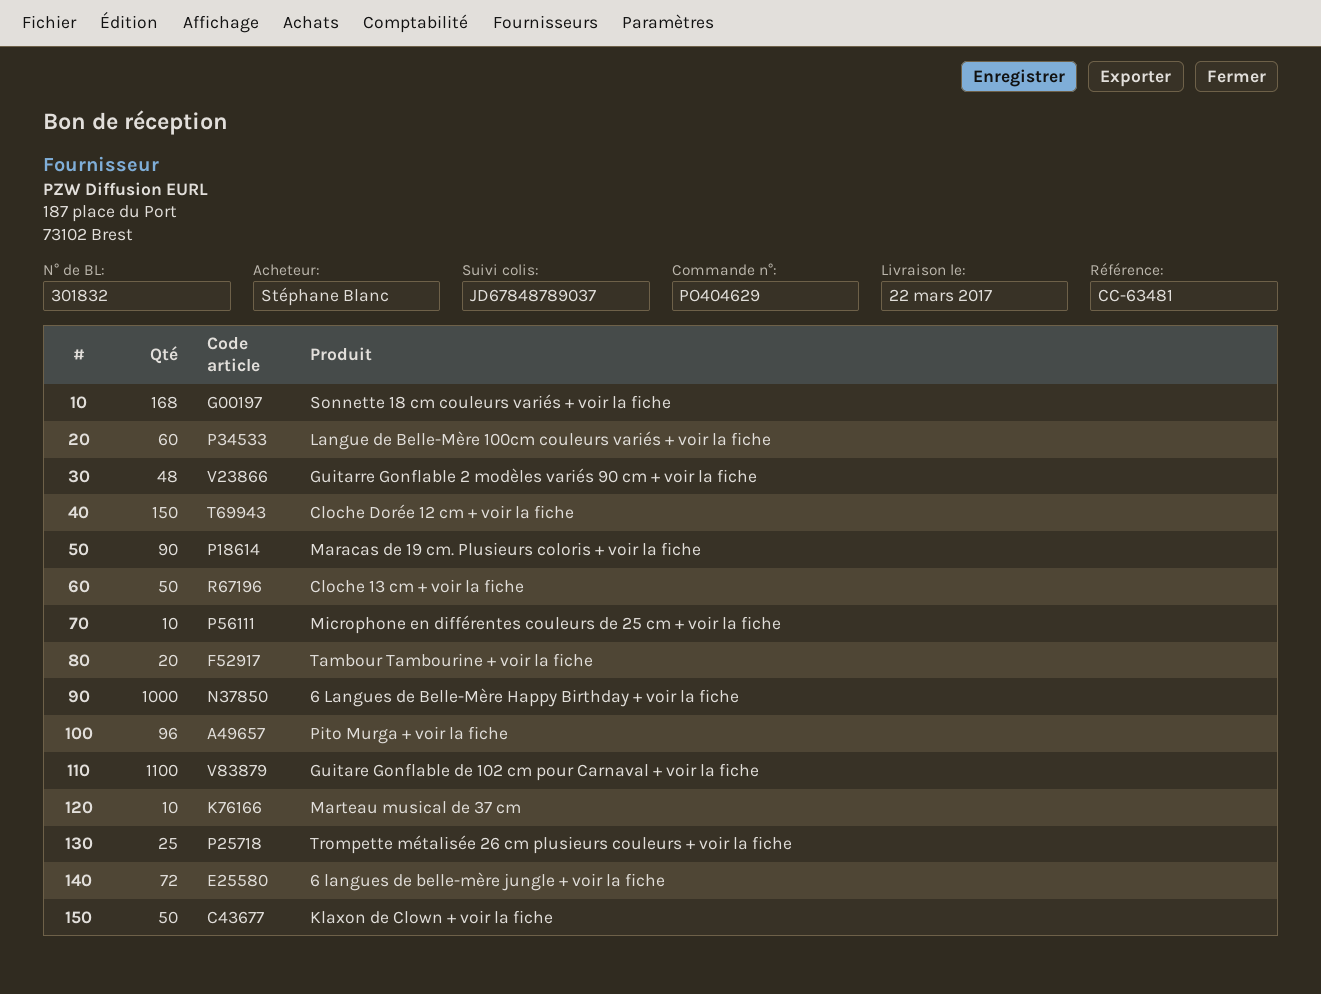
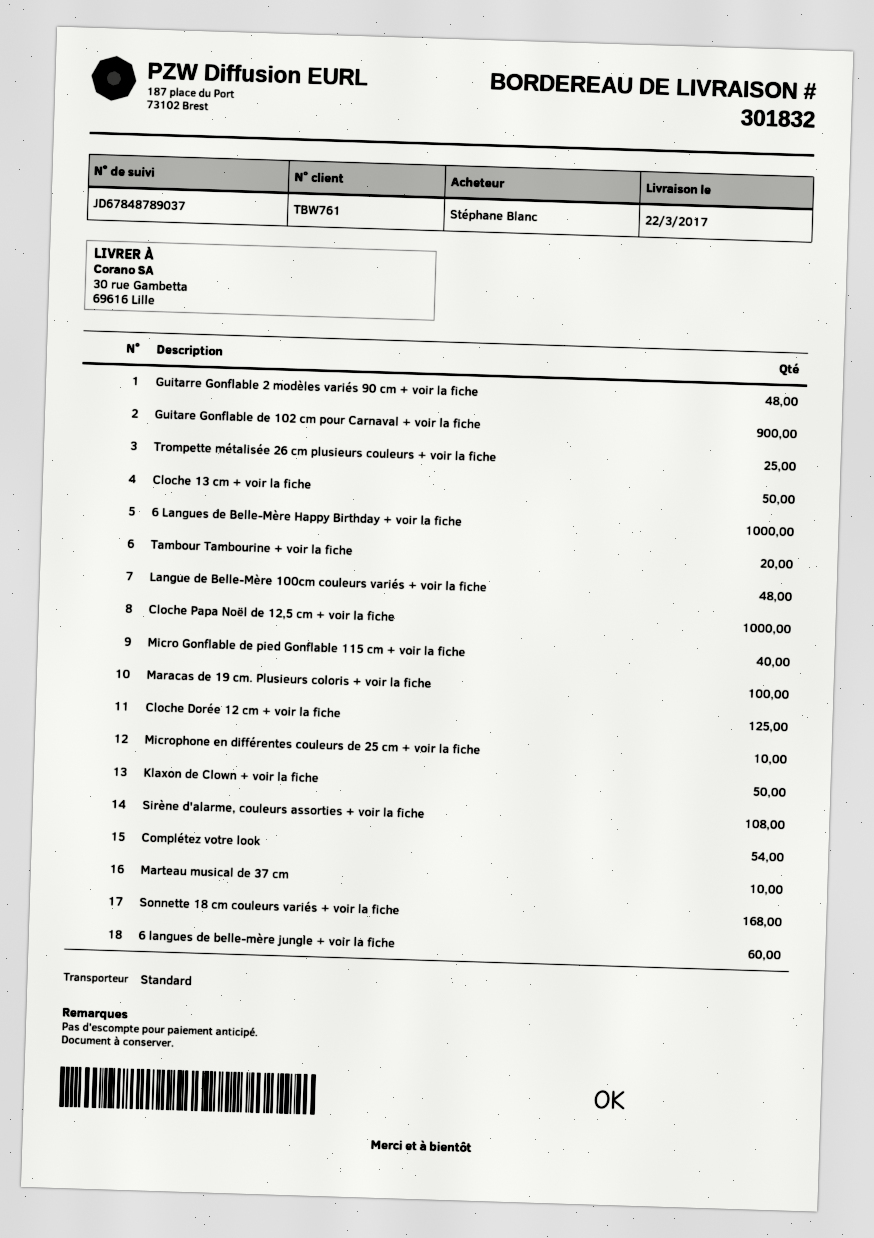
Langue de Belle-Mère 100cm couleurs variés + voir la fiche: 60 -> 48
Cloche Dorée 12 cm + voir la fiche: 150 -> 125
Maracas de 19 cm. Plusieurs coloris + voir la fiche: 90 -> 100
Pito Murga + voir la fiche: 96 -> none
Guitare Gonflable de 102 cm pour Carnaval + voir la fiche: 1100 -> 900
6 langues de belle-mère jungle + voir la fiche: 72 -> 60
Cloche Papa Noël de 12,5 cm + voir la fiche: none -> 1000
Micro Gonflable de pied Gonflable 115 cm + voir la fiche: none -> 40
Sirène d'alarme, couleurs assorties + voir la fiche: none -> 108
Complétez votre look: none -> 54

